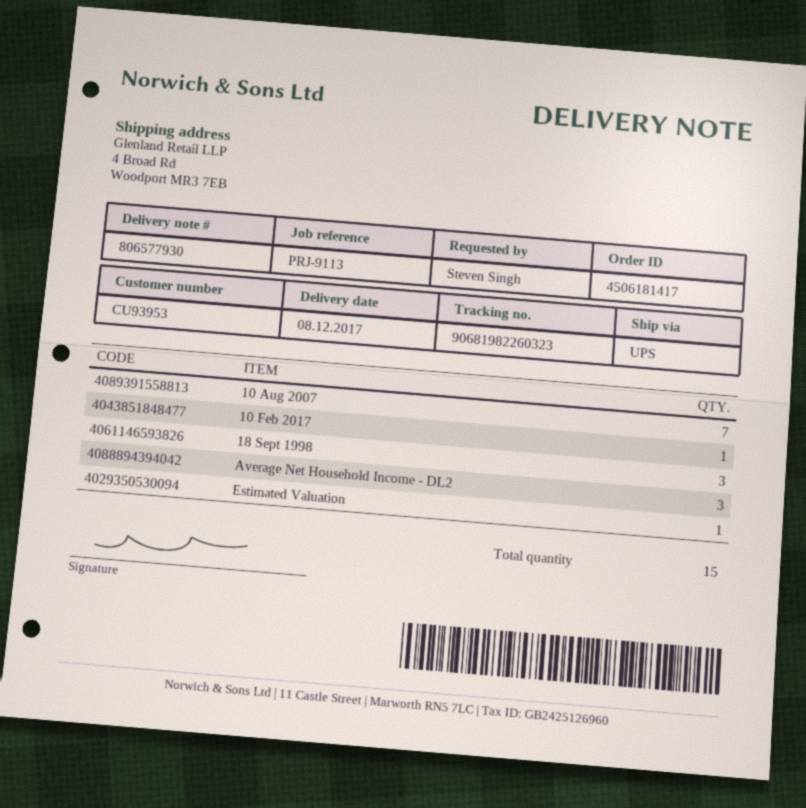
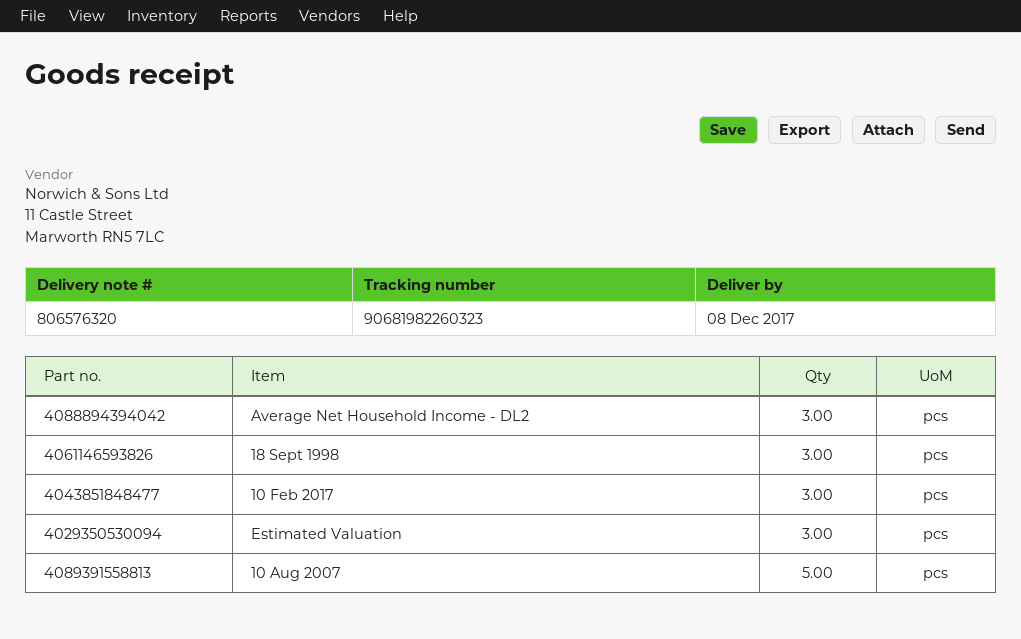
delivery note number: 806577930 -> 806576320
10 Aug 2007: 7 -> 5
10 Feb 2017: 1 -> 3
Estimated Valuation: 1 -> 3

